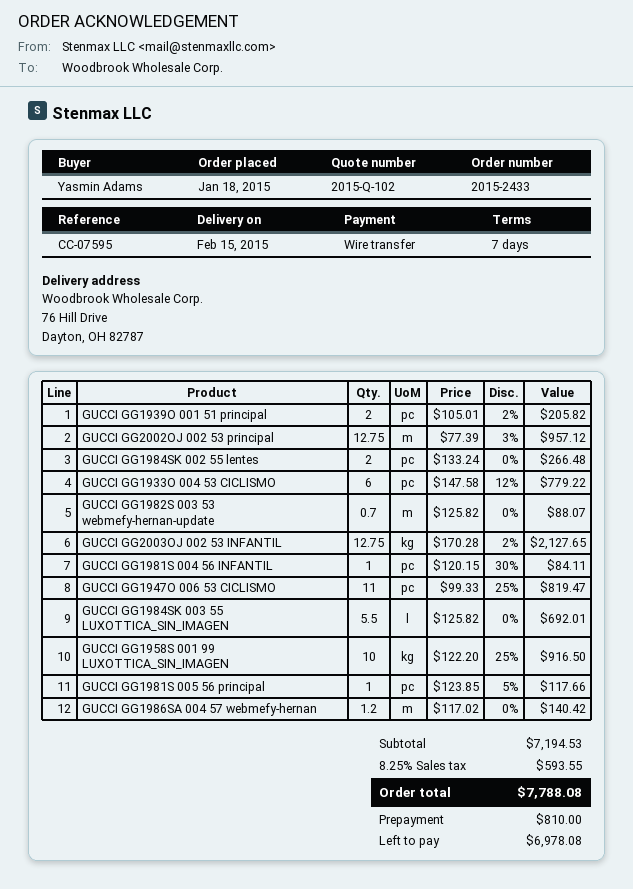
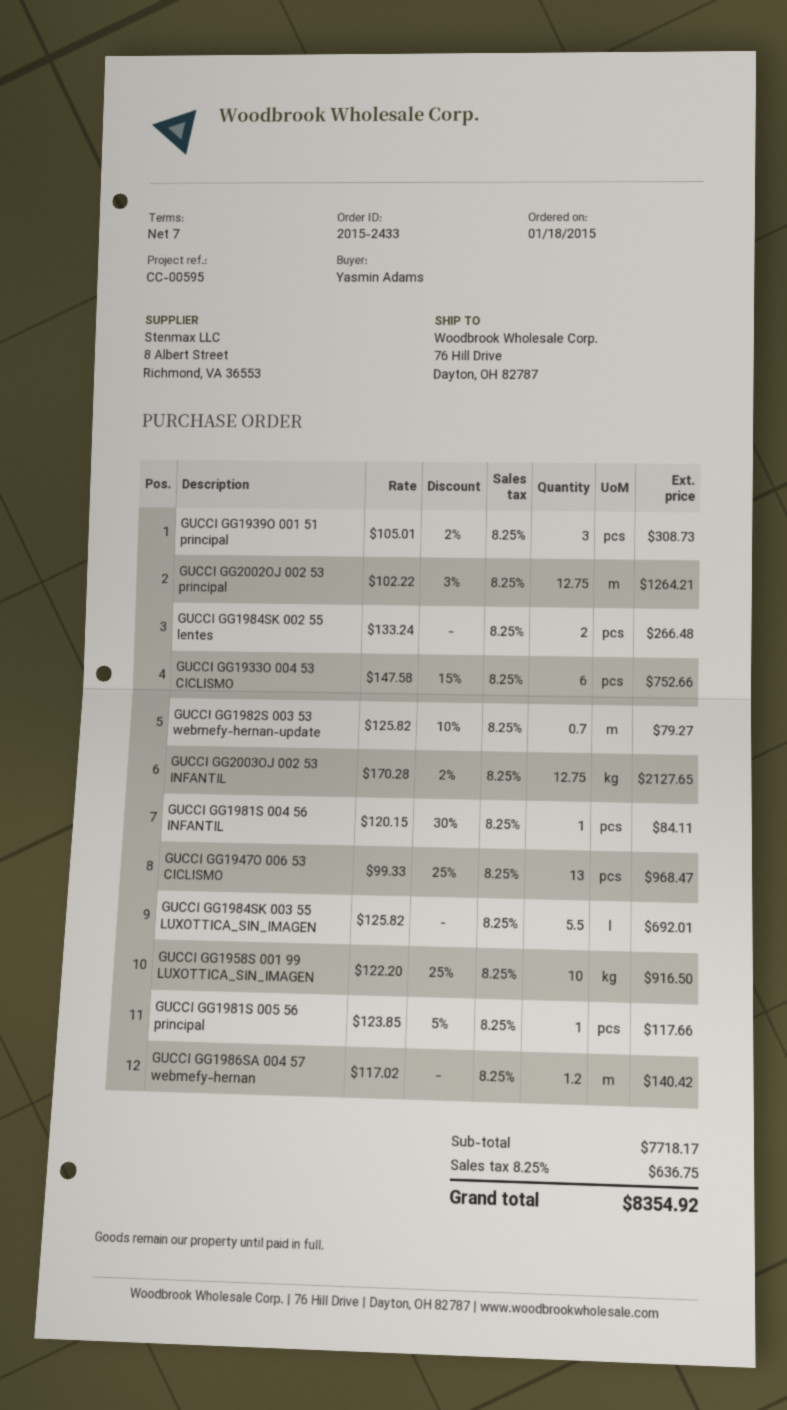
reference: CC-07595 -> CC-00595
GUCCI GG1939O 001 51 principal: 2 x 105.01 - 2% = 205.82 -> 3 x 105.01 - 2% = 308.73
GUCCI GG2002OJ 002 53 principal: 12.75 x 77.39 - 3% = 957.12 -> 12.75 x 102.22 - 3% = 1264.21
GUCCI GG1933O 004 53 CICLISMO: 6 x 147.58 - 12% = 779.22 -> 6 x 147.58 - 15% = 752.66
GUCCI GG1982S 003 53 webmefy-hernan-update: 0.7 x 125.82 = 88.07 -> 0.7 x 125.82 - 10% = 79.27
GUCCI GG1947O 006 53 CICLISMO: 11 x 99.33 - 25% = 819.47 -> 13 x 99.33 - 25% = 968.47
subtotal: 7194.53 -> 7718.17
tax: 8.25% = 593.55 -> 8.25% = 636.75
total: 7788.08 -> 8354.92

